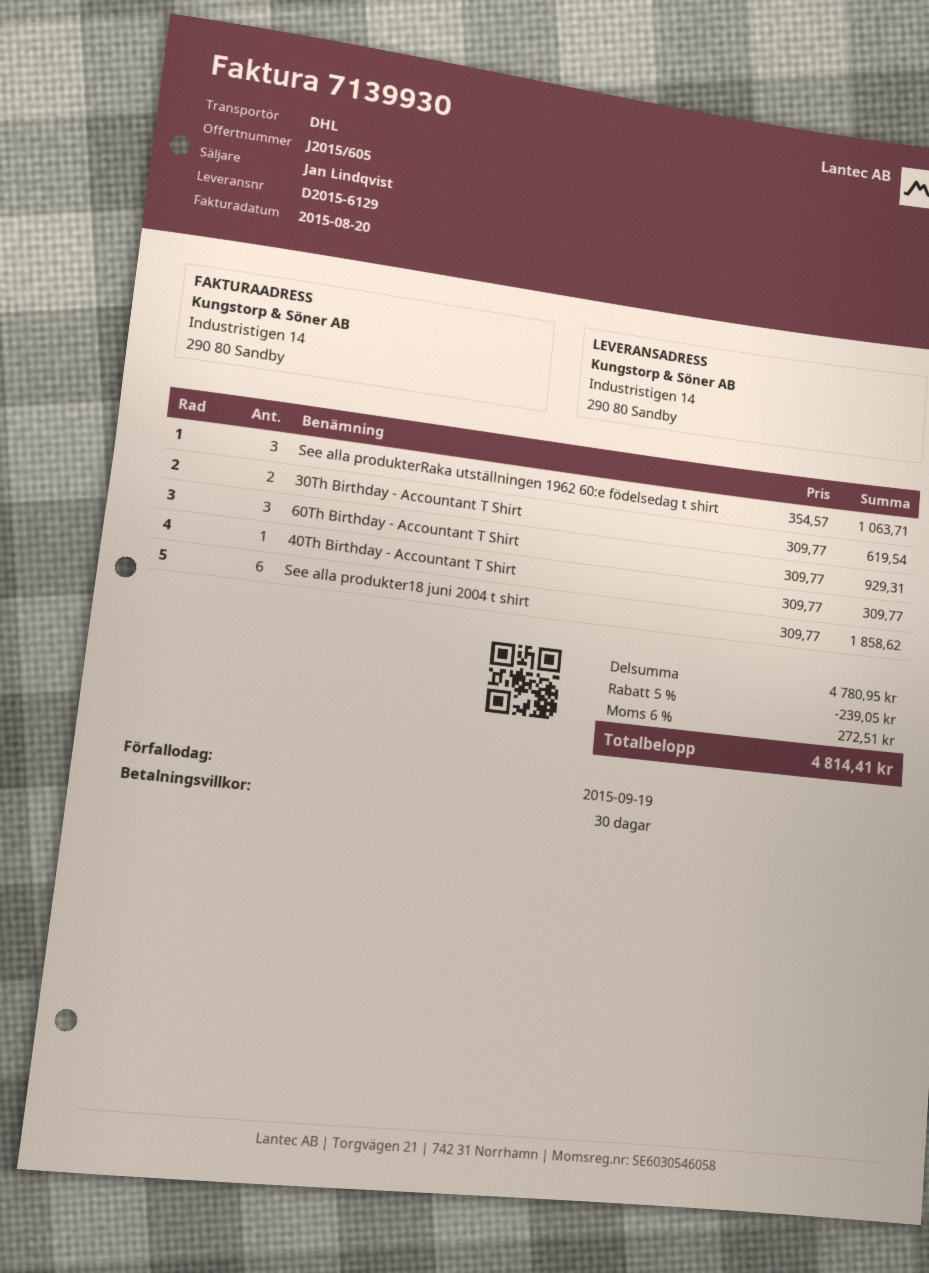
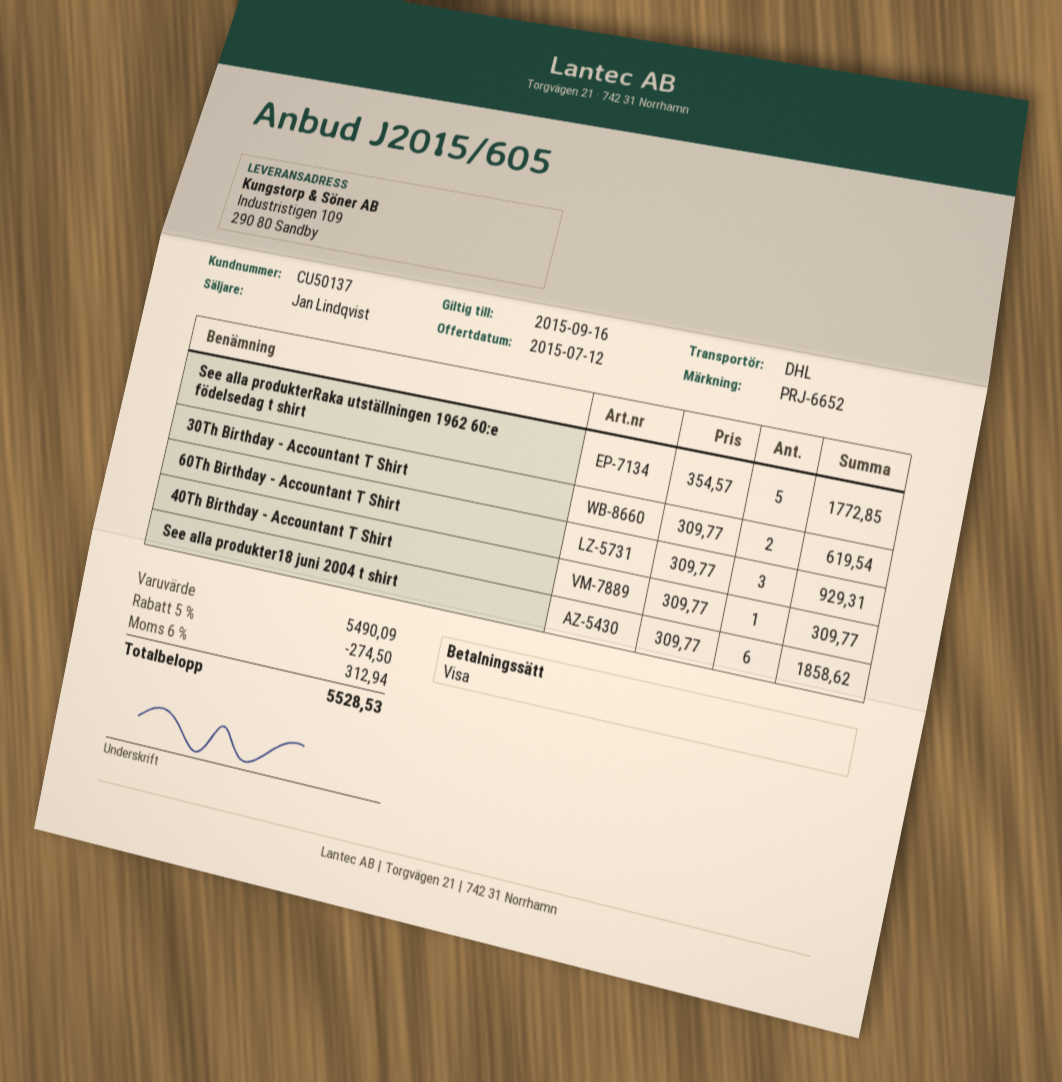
ship to: Industristigen 14, 290 80 Sandby -> Industristigen 109, 290 80 Sandby
See alla produkterRaka utställningen 1962 60:e födelsedag t shirt: 3 x 354.57 = 1063.71 -> 5 x 354.57 = 1772.85
subtotal: 4780.95 -> 5490.09
discount: 5% = 239.05 -> 5% = 274.50
tax: 6% = 272.51 -> 6% = 312.94
total: 4814.41 -> 5528.53

